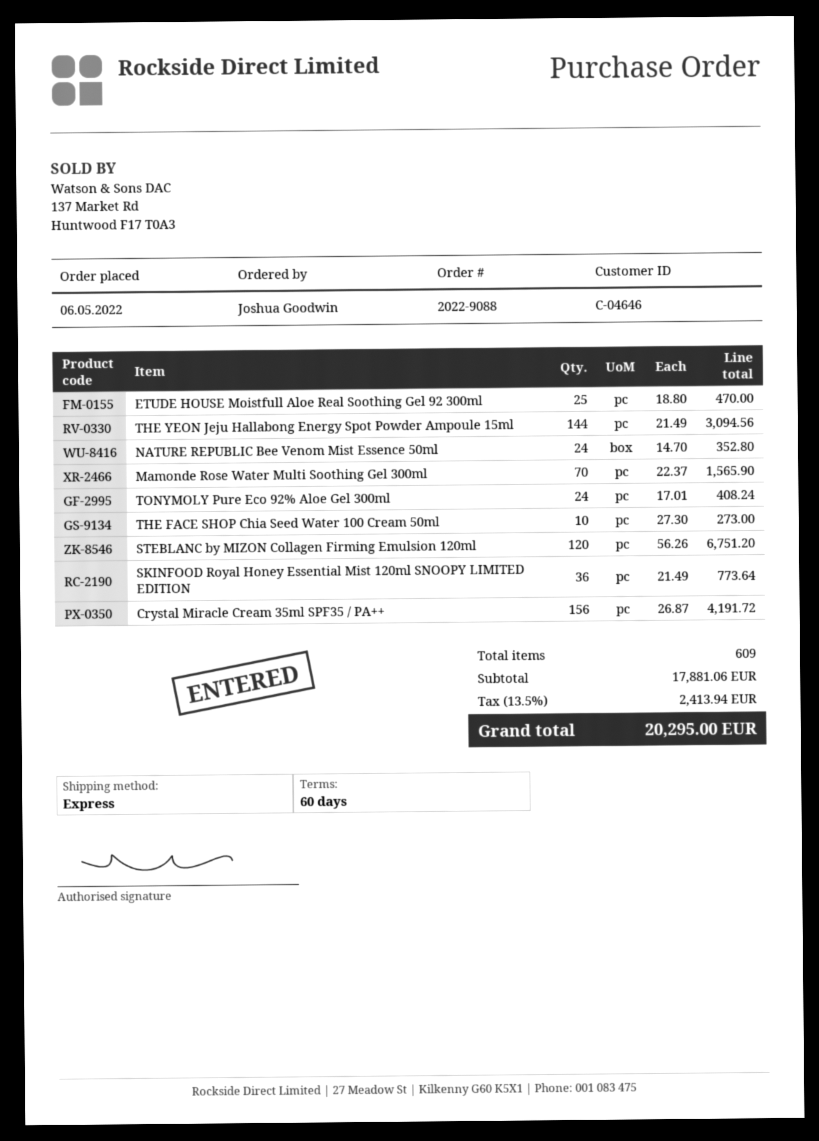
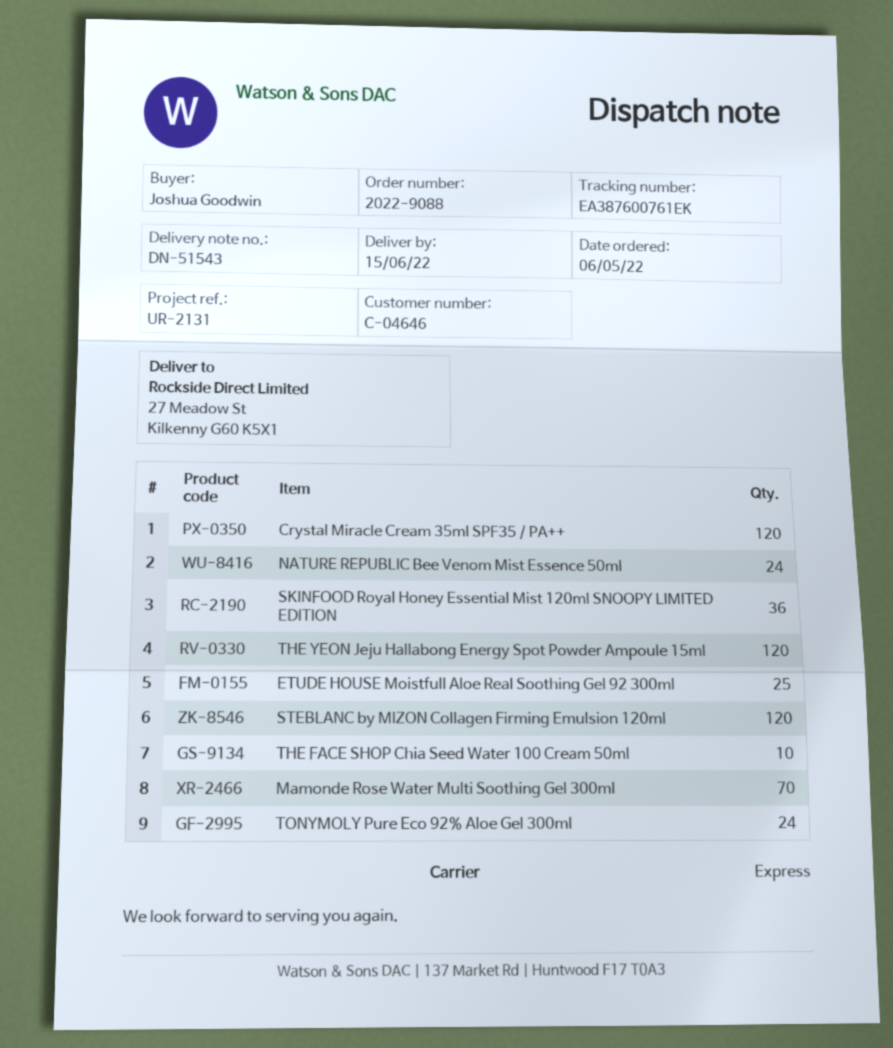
THE YEON Jeju Hallabong Energy Spot Powder Ampoule 15ml: 144 -> 120
Crystal Miracle Cream 35ml SPF35 / PA++: 156 -> 120

